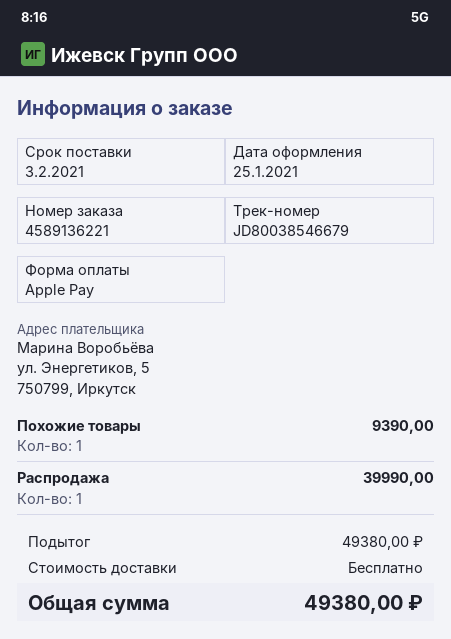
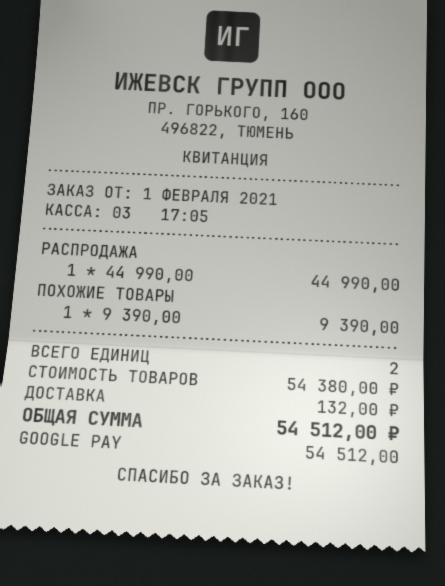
order date: 2021-01-25 -> 2021-02-01
payment method: Apple Pay -> Google Pay
Распродажа: 1 for 39990.00 -> 1 for 44990.00
subtotal: 49380.00 -> 54380.00
shipping: 0.00 -> 132.00
total: 49380.00 -> 54512.00

